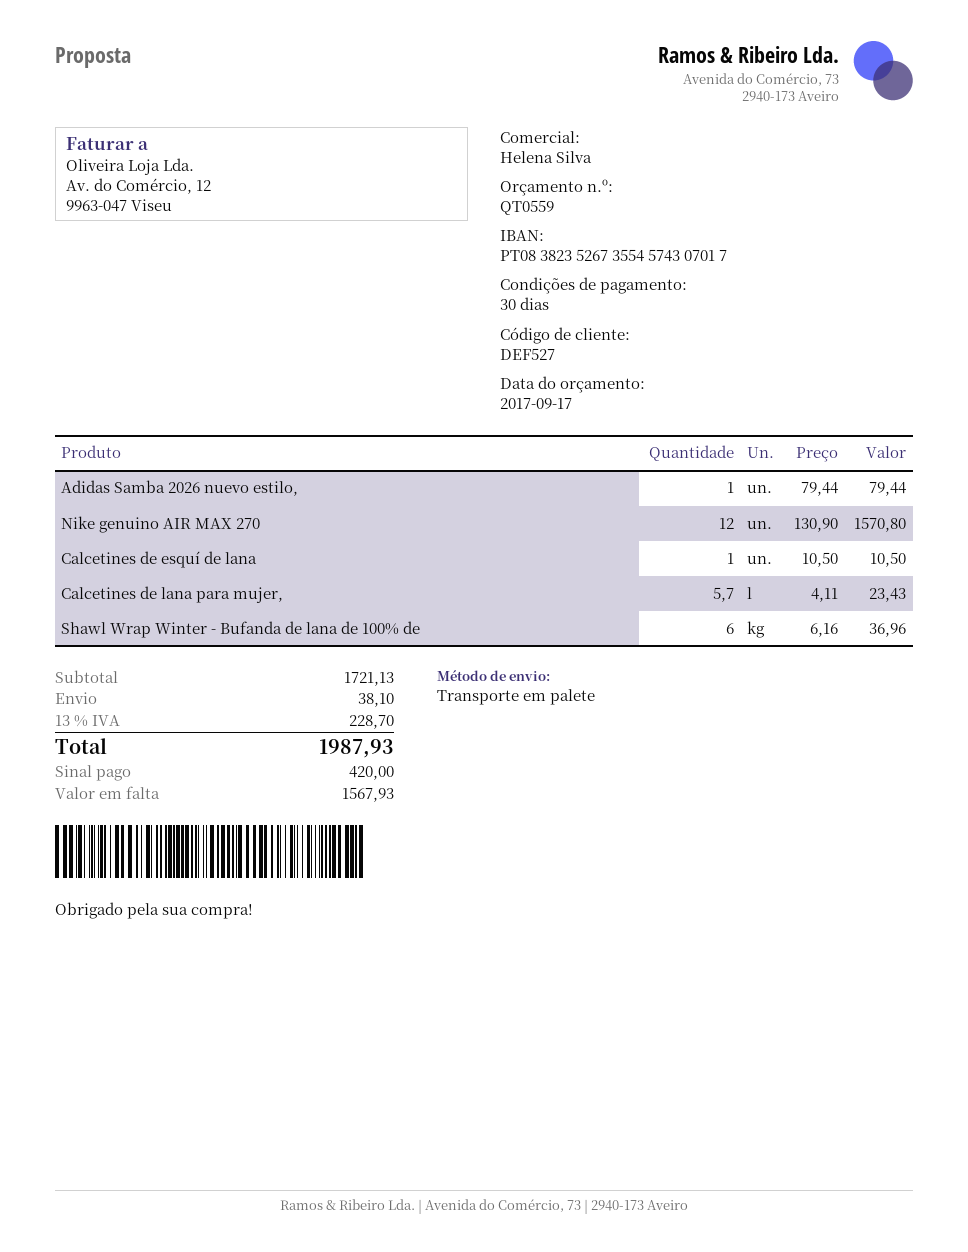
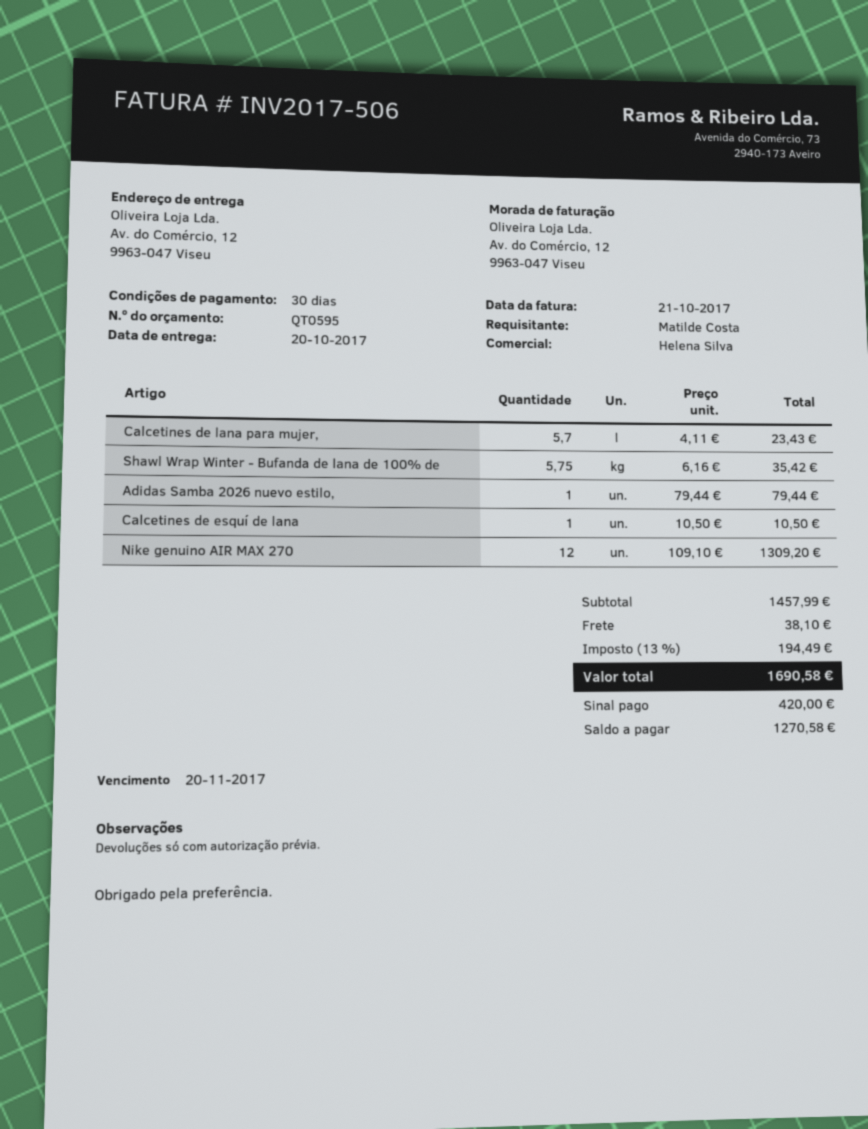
quote number: QT0559 -> QT0595
Nike genuino AIR MAX 270: 12 x 130.90 = 1570.80 -> 12 x 109.10 = 1309.20
Shawl Wrap Winter - Bufanda de lana de 100% de: 6 x 6.16 = 36.96 -> 5.75 x 6.16 = 35.42
subtotal: 1721.13 -> 1457.99
tax: 13% = 228.70 -> 13% = 194.49
total: 1987.93 -> 1690.58
balance: 1567.93 -> 1270.58

